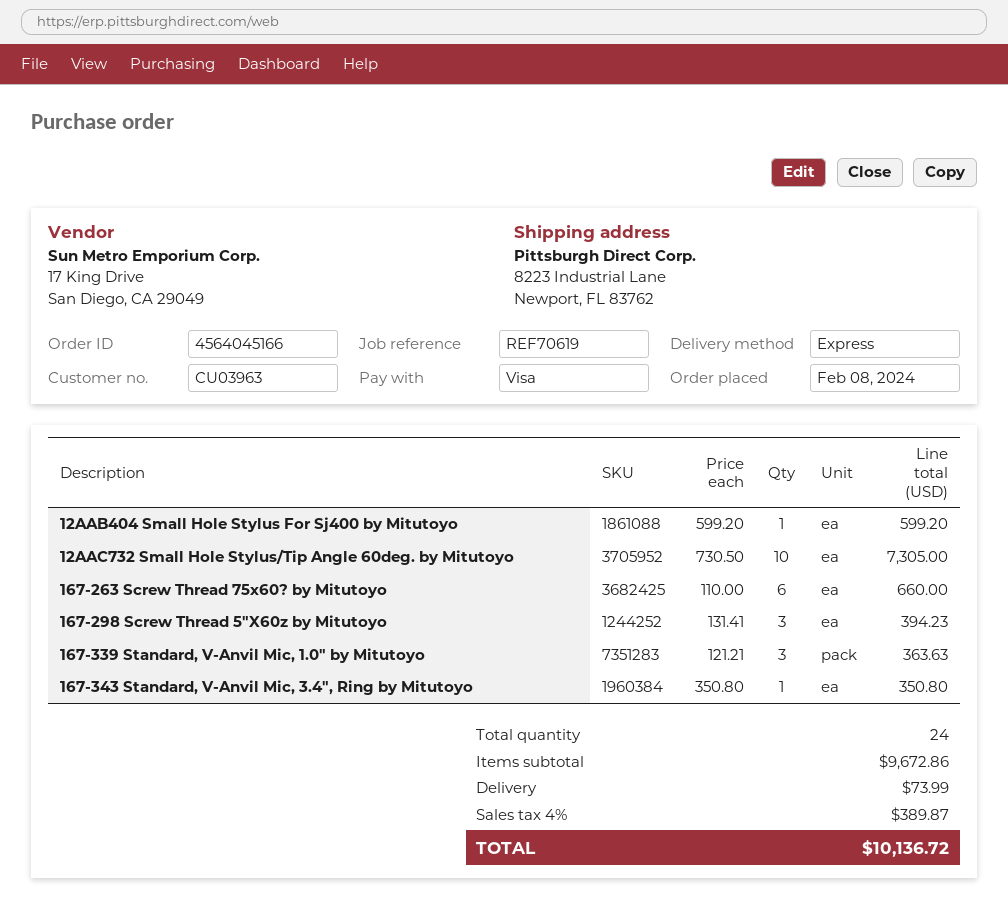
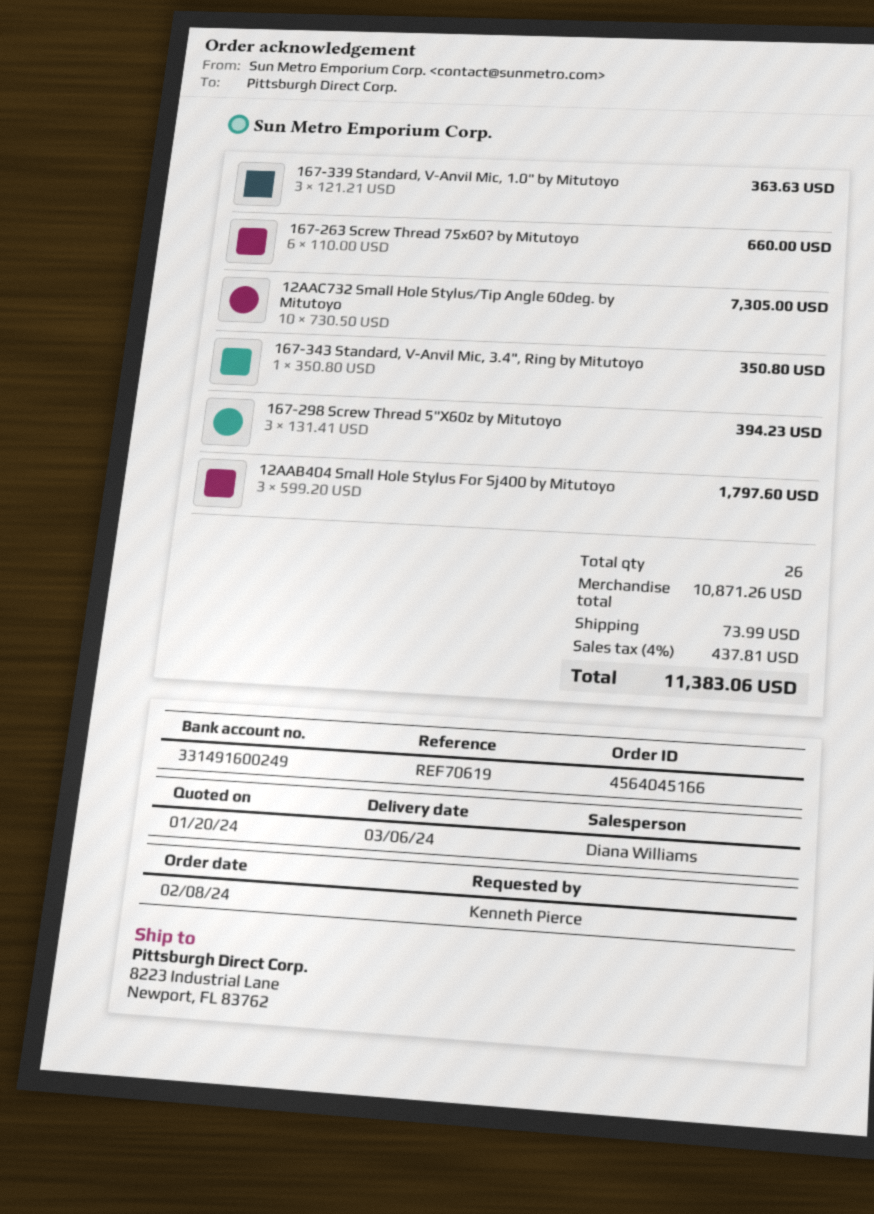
12AAB404 Small Hole Stylus For Sj400 by Mitutoyo: 1 x 599.20 = 599.20 -> 3 x 599.20 = 1797.60
total quantity: 24 -> 26
subtotal: 9672.86 -> 10871.26
tax: 4% = 389.87 -> 4% = 437.81
total: 10136.72 -> 11383.06

